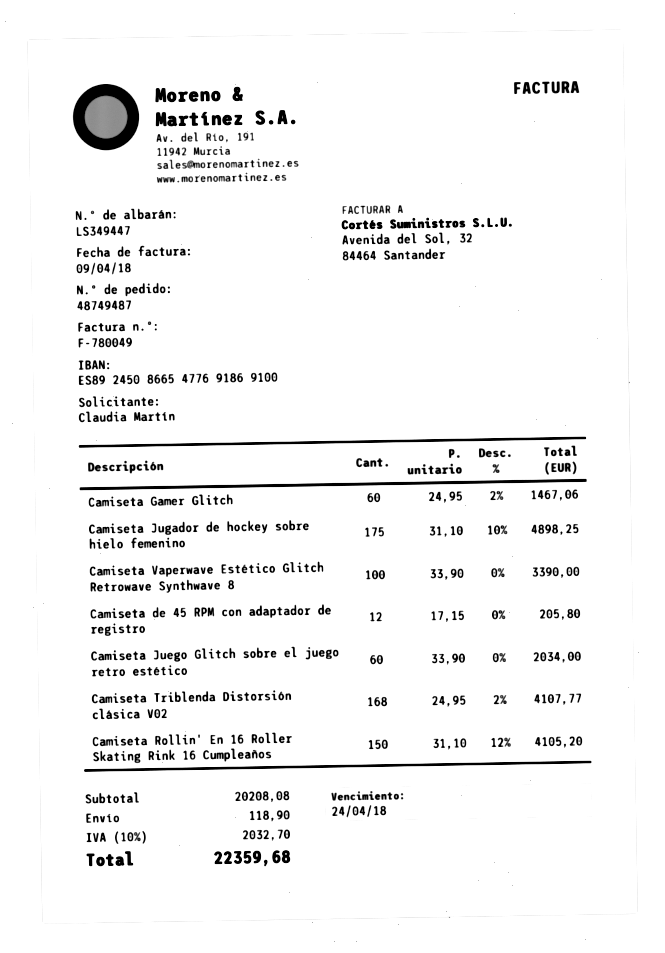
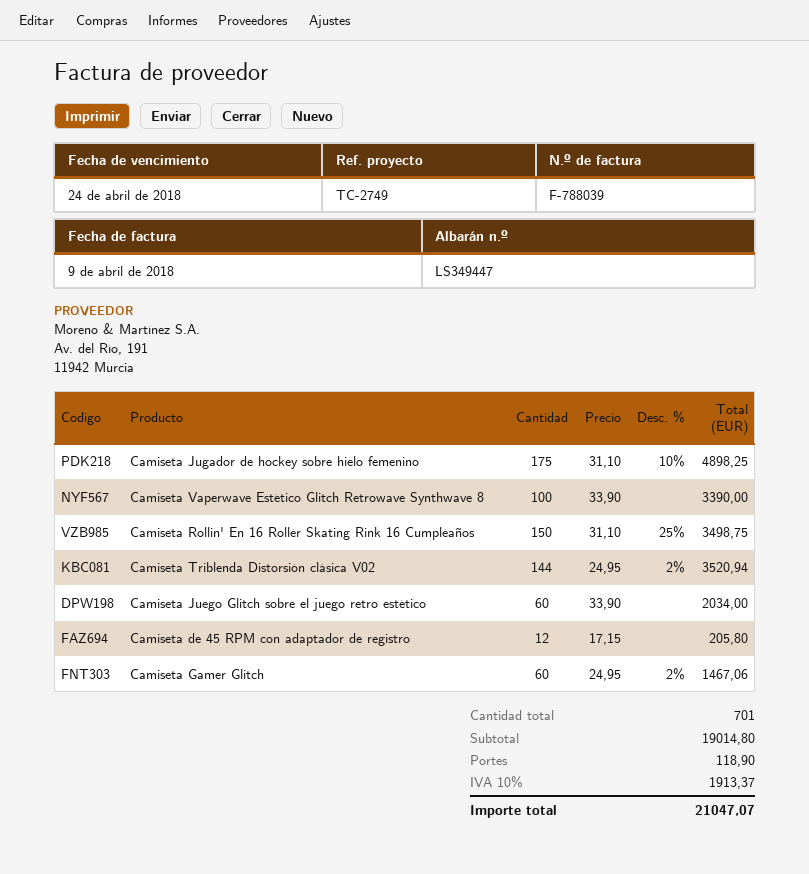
invoice number: F-780049 -> F-788039
Camiseta Triblenda Distorsión clásica V02: 168 x 24.95 - 2% = 4107.77 -> 144 x 24.95 - 2% = 3520.94
Camiseta Rollin' En 16 Roller Skating Rink 16 Cumpleaños: 150 x 31.10 - 12% = 4105.20 -> 150 x 31.10 - 25% = 3498.75
subtotal: 20208.08 -> 19014.80
tax: 10% = 2032.70 -> 10% = 1913.37
total: 22359.68 -> 21047.07

